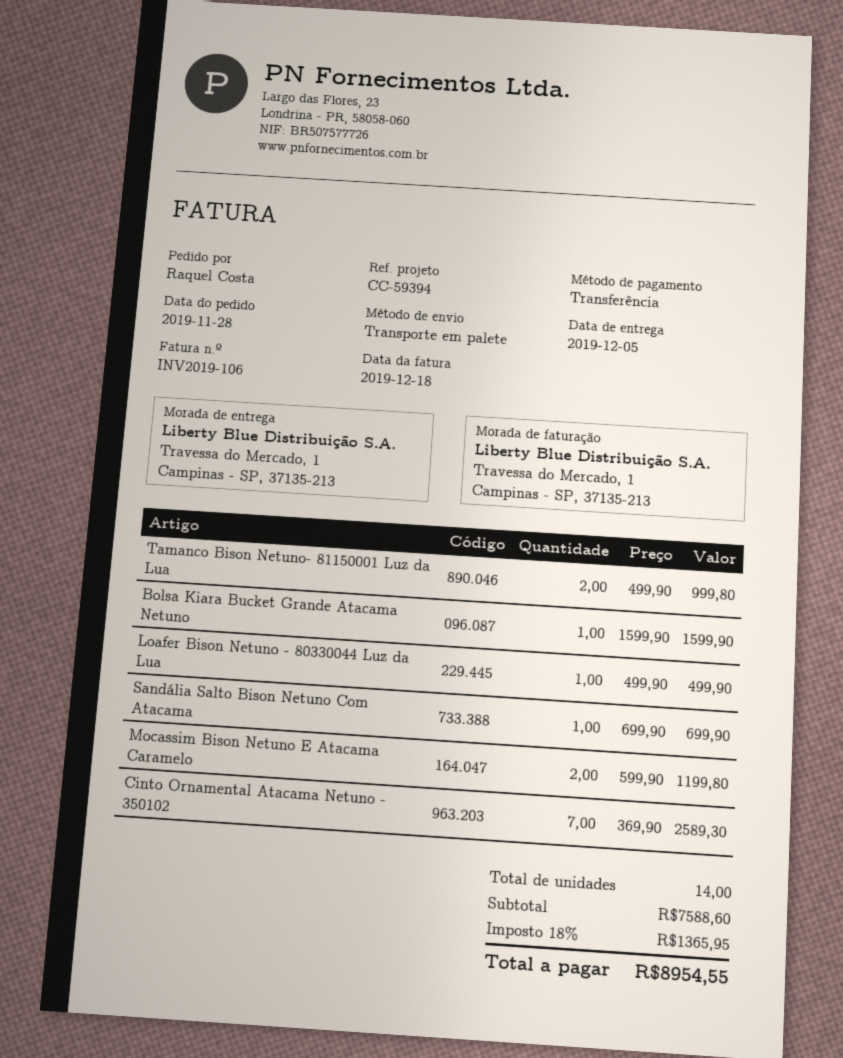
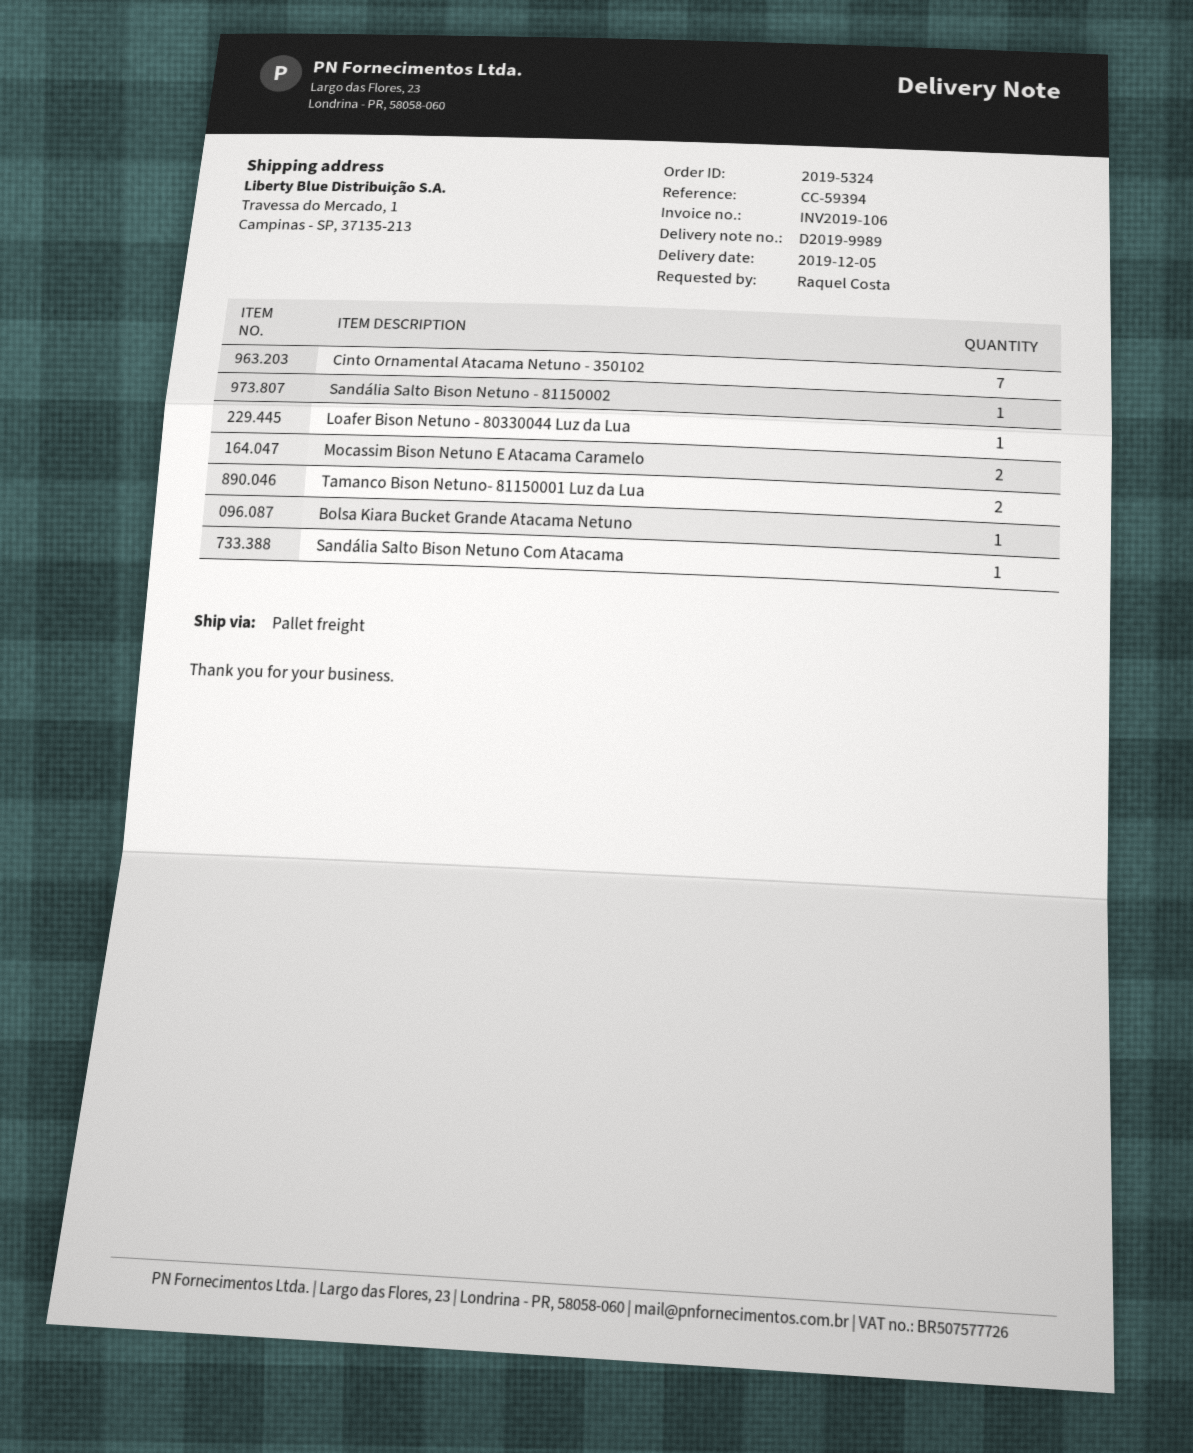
Sandália Salto Bison Netuno - 81150002: none -> 1

